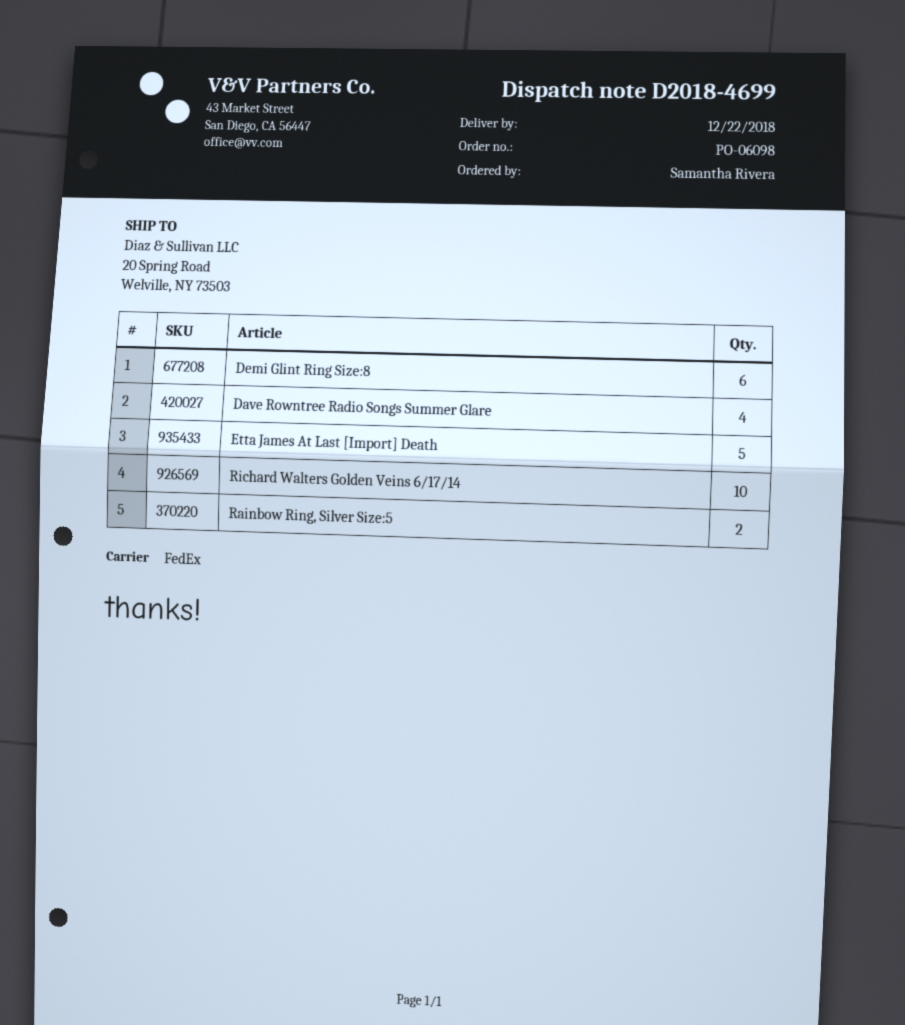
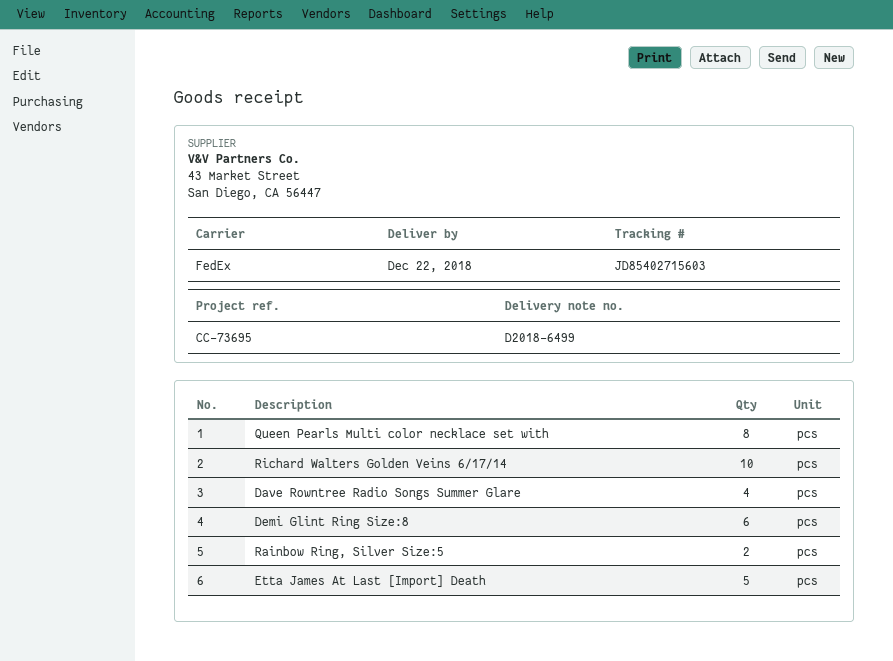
delivery note number: D2018-4699 -> D2018-6499
Queen Pearls Multi color necklace set with: none -> 8

